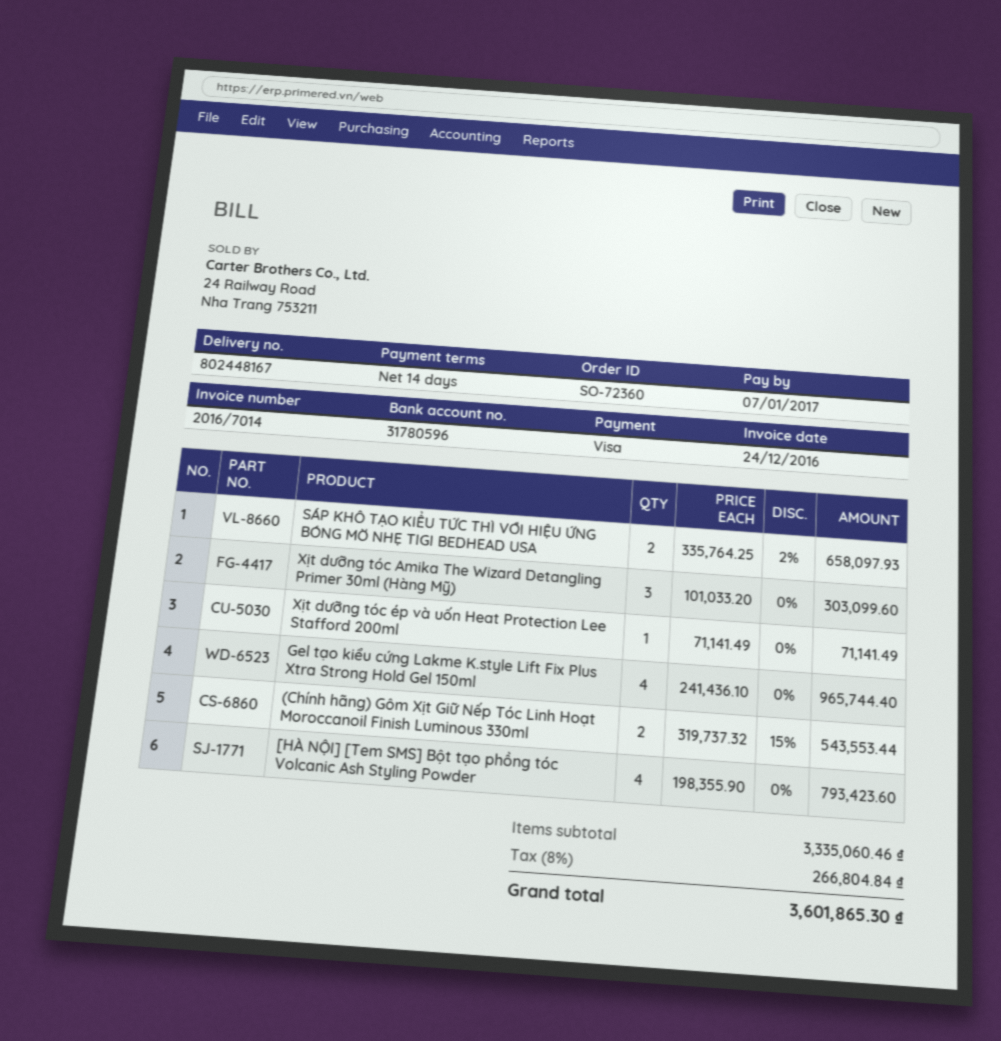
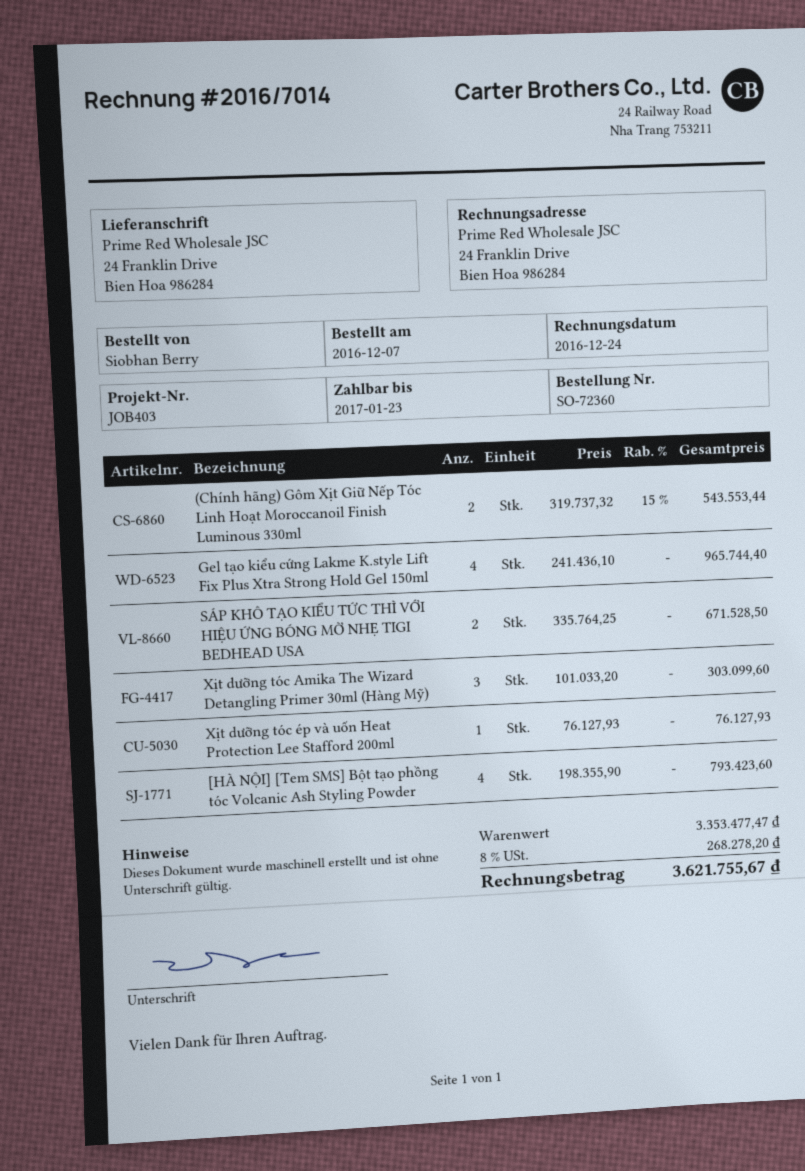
due date: 2017-01-07 -> 2017-01-23
SÁP KHÔ TẠO KIỂU TỨC THÌ VỚI HIỆU ỨNG BÓNG MỜ NHẸ TIGI BEDHEAD USA: 2 x 335764.25 - 2% = 658097.93 -> 2 x 335764.25 = 671528.50
Xịt dưỡng tóc ép và uốn Heat Protection Lee Stafford 200ml: 1 x 71141.49 = 71141.49 -> 1 x 76127.93 = 76127.93
subtotal: 3335060.46 -> 3353477.47
tax: 8% = 266804.84 -> 8% = 268278.20
total: 3601865.30 -> 3621755.67

